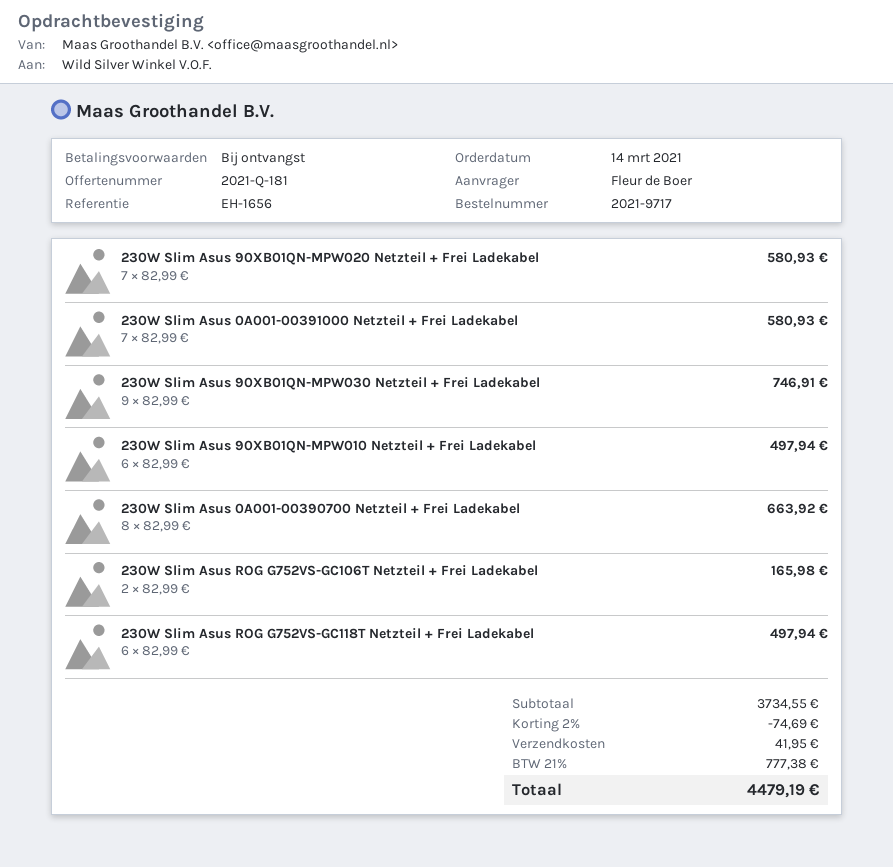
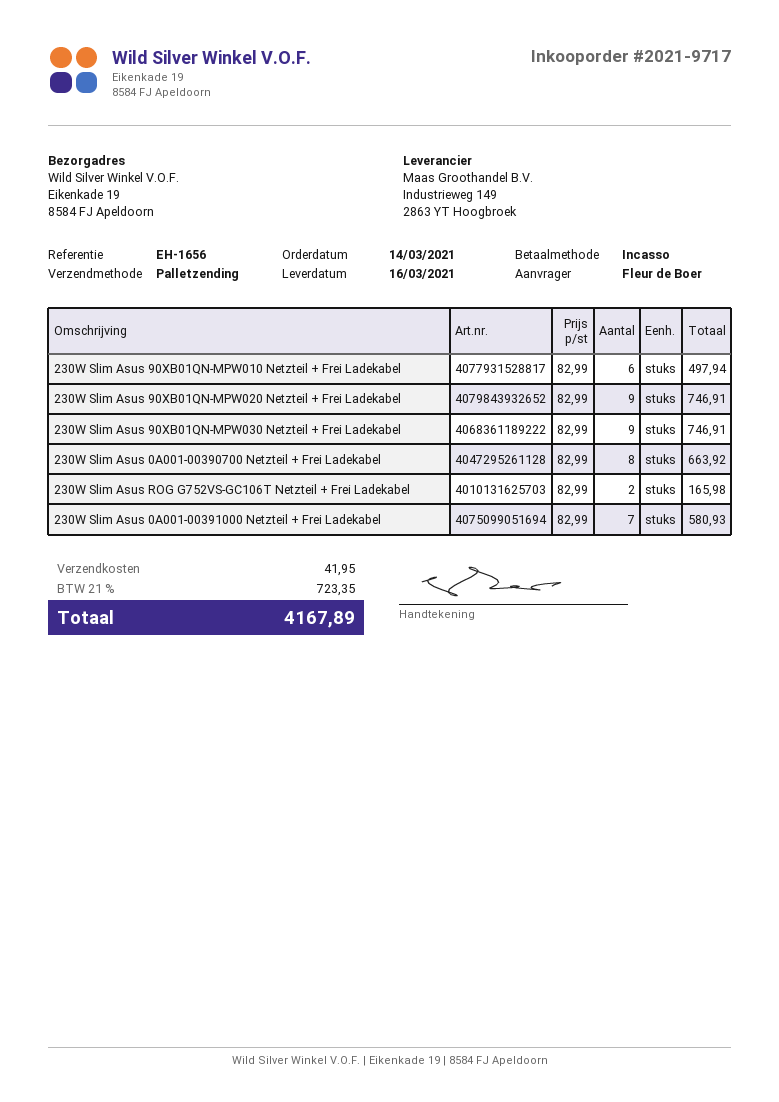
230W Slim Asus 90XB01QN-MPW020 Netzteil + Frei Ladekabel: 7 x 82.99 = 580.93 -> 9 x 82.99 = 746.91
230W Slim Asus ROG G752VS-GC118T Netzteil + Frei Ladekabel: 6 x 82.99 = 497.94 -> none
discount: 2% = 74.69 -> none
tax: 21% = 777.38 -> 21% = 723.35
total: 4479.19 -> 4167.89

